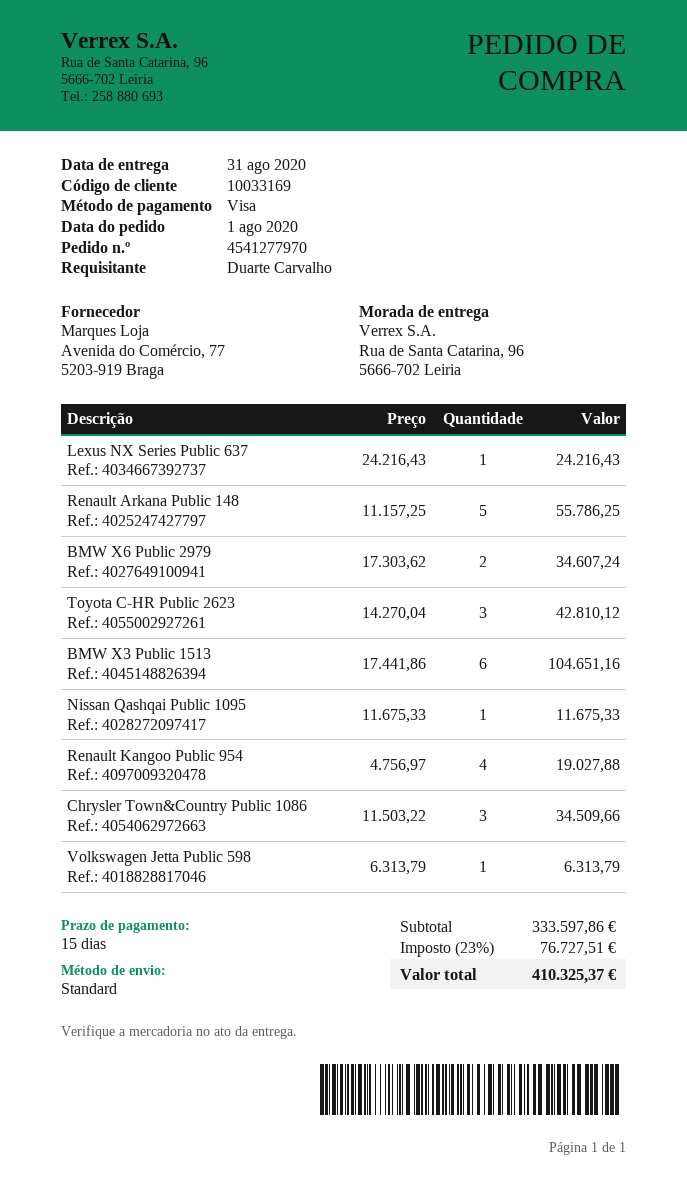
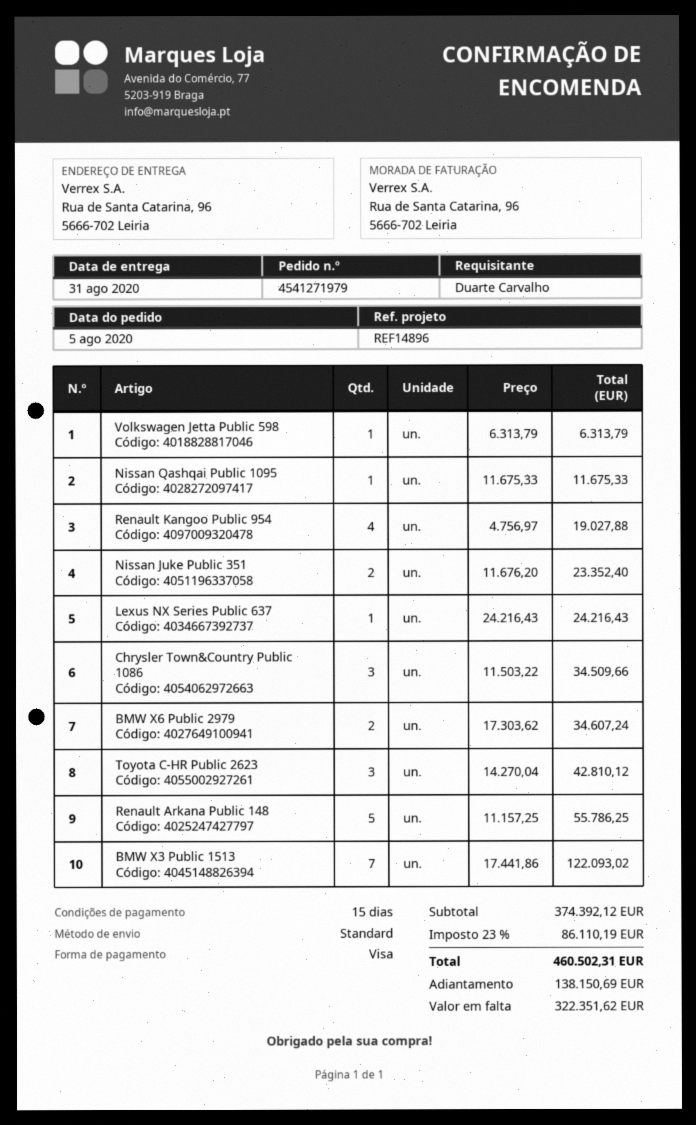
order number: 4541277970 -> 4541271979
order date: 2020-08-01 -> 2020-08-05
BMW X3 Public 1513: 6 x 17441.86 = 104651.16 -> 7 x 17441.86 = 122093.02
Nissan Juke Public 351: none -> 2 x 11676.20 = 23352.40
subtotal: 333597.86 -> 374392.12
tax: 23% = 76727.51 -> 23% = 86110.19
total: 410325.37 -> 460502.31

